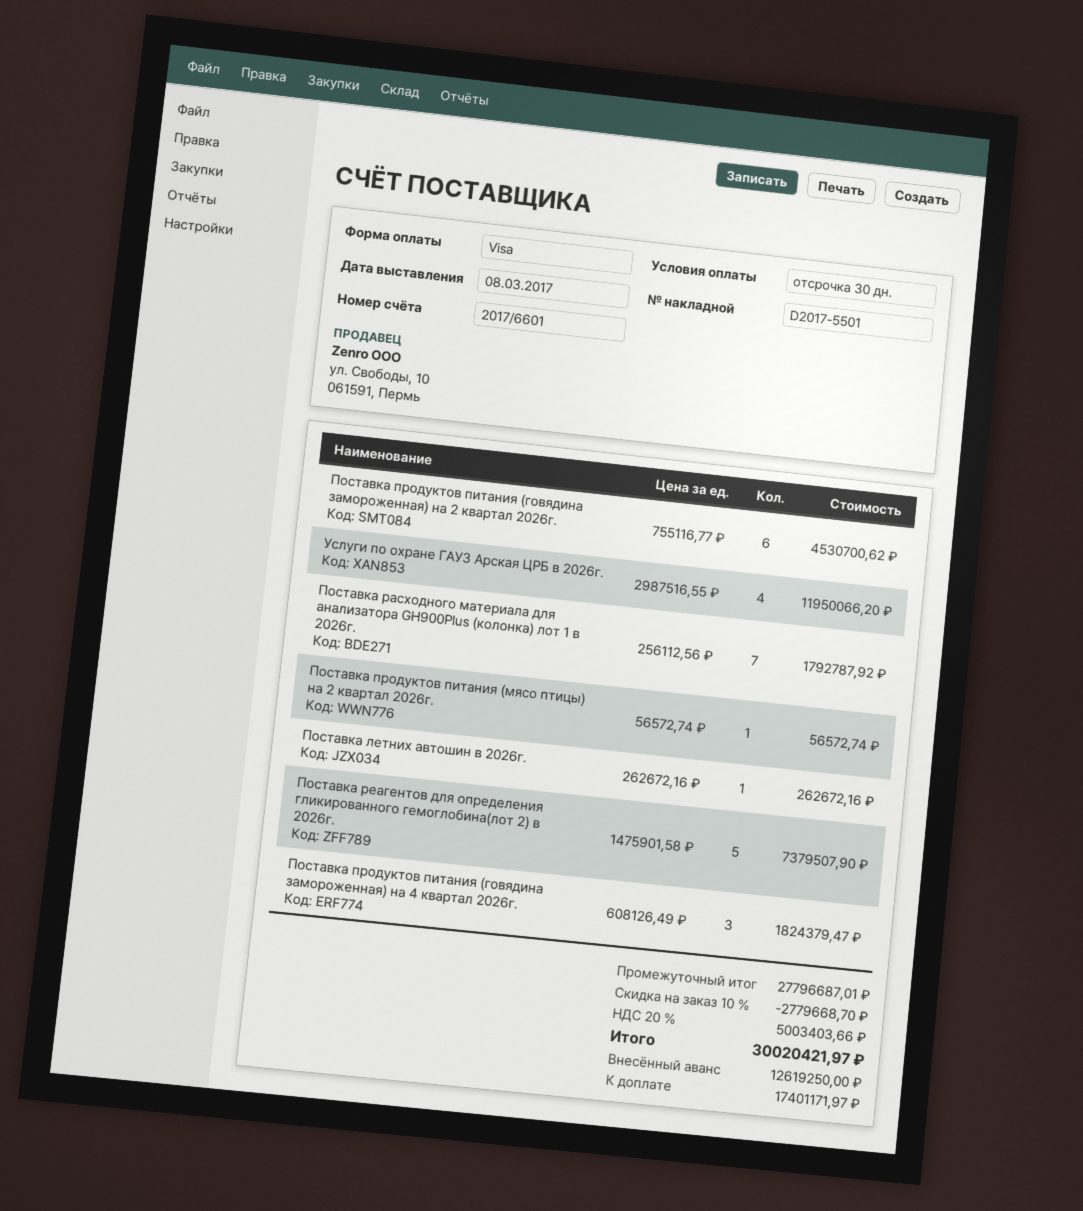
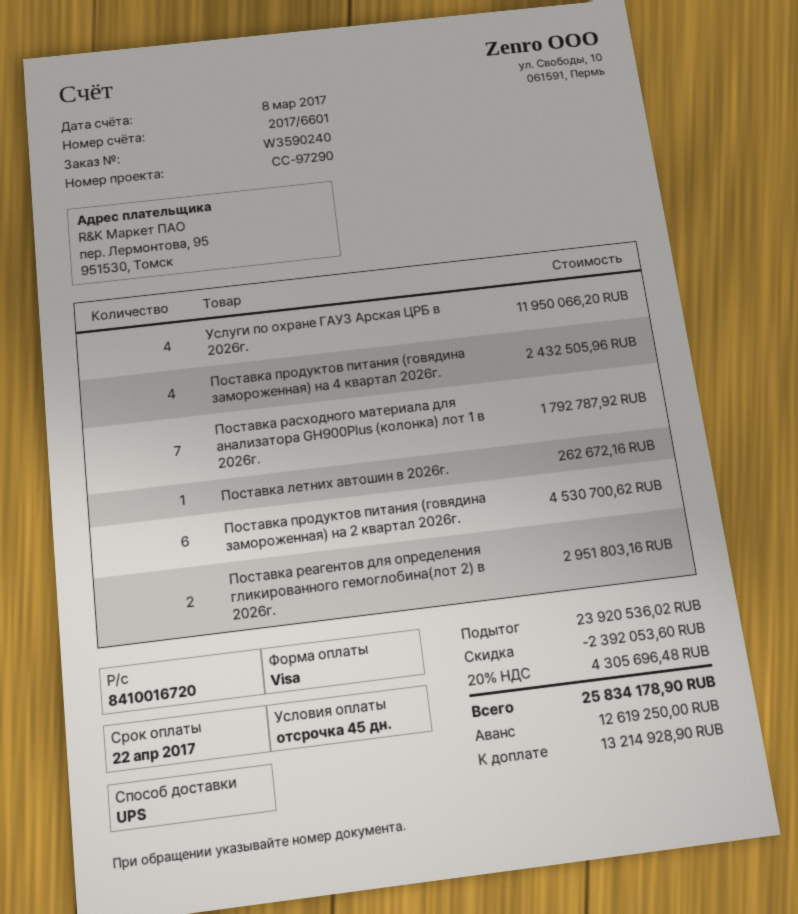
payment terms: 30 days -> 45 days
Поставка продуктов питания (мясо птицы) на 2 квартал 2026г.: 1 for 56572.74 -> none
Поставка реагентов для определения гликированного гемоглобина(лот 2) в 2026г.: 5 for 7379507.90 -> 2 for 2951803.16
Поставка продуктов питания (говядина замороженная) на 4 квартал 2026г.: 3 for 1824379.47 -> 4 for 2432505.96
subtotal: 27796687.01 -> 23920536.02
discount: 2779668.70 -> 2392053.60
tax: 20% = 5003403.66 -> 20% = 4305696.48
total: 30020421.97 -> 25834178.90
balance: 17401171.97 -> 13214928.90

